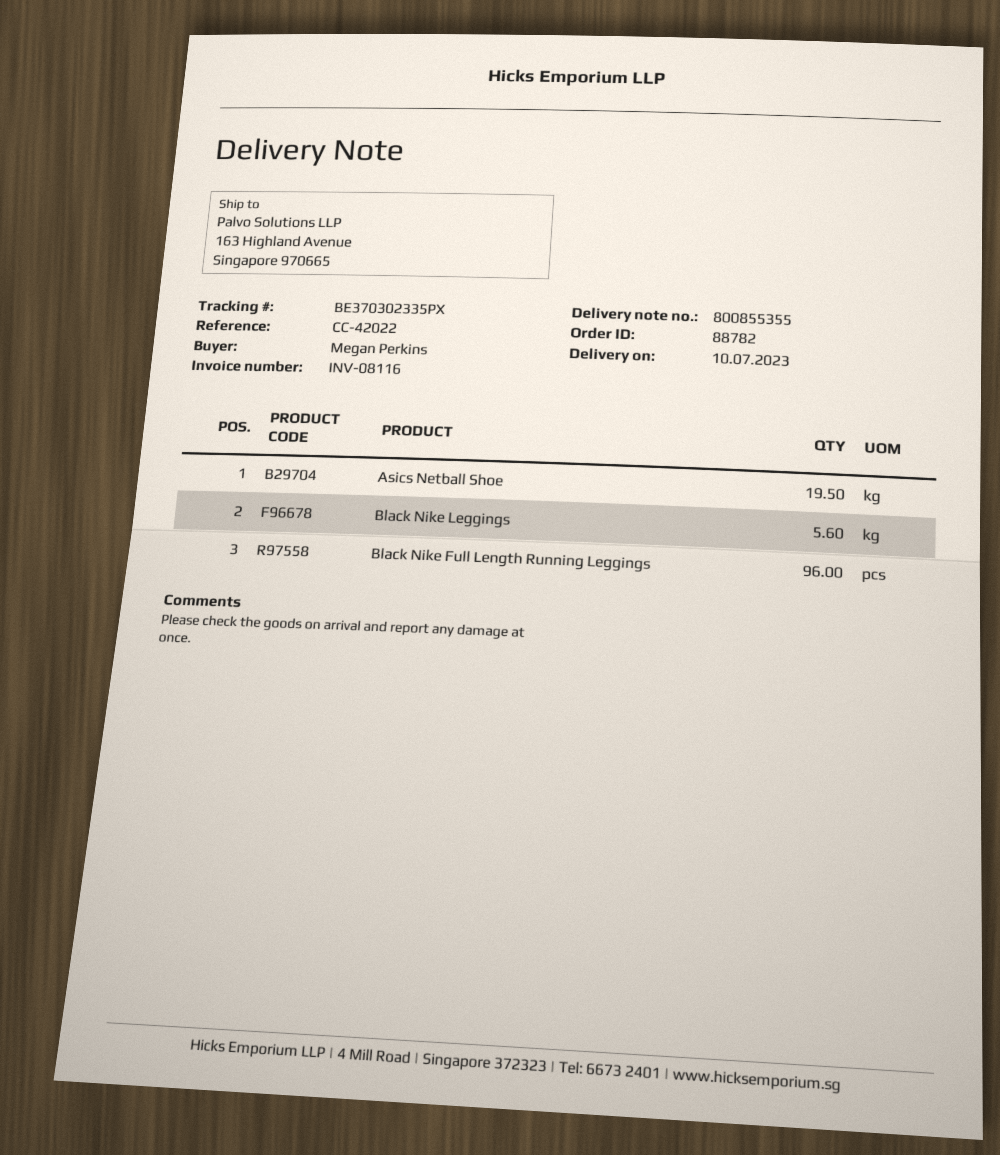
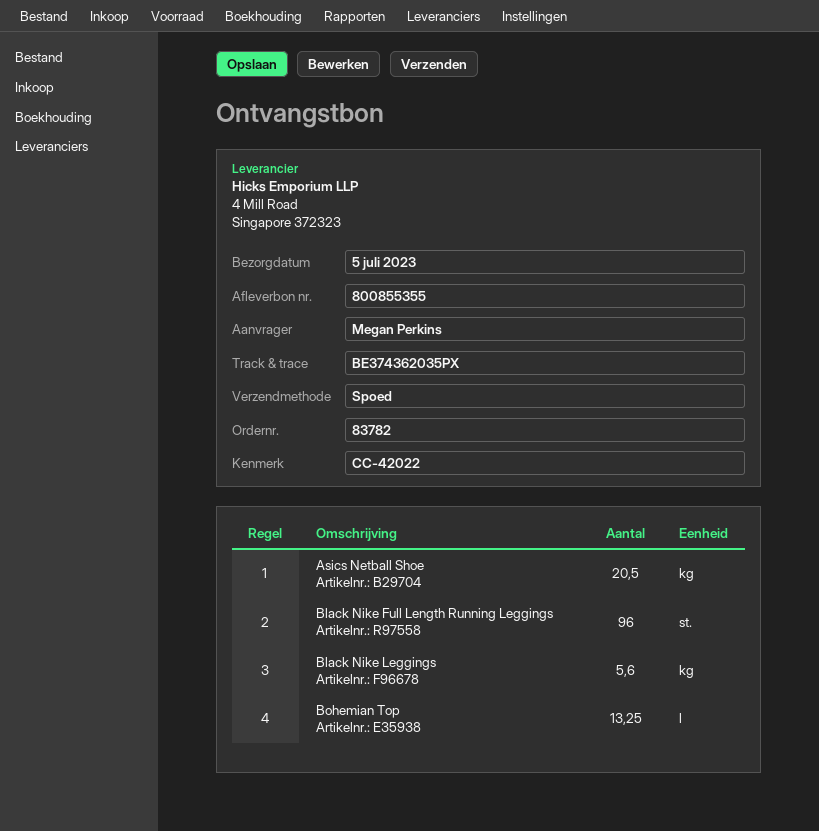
order number: 88782 -> 83782
delivery date: 2023-07-10 -> 2023-07-05
tracking number: BE370302335PX -> BE374362035PX
Asics Netball Shoe: 19.5 -> 20.5
Bohemian Top: none -> 13.25

